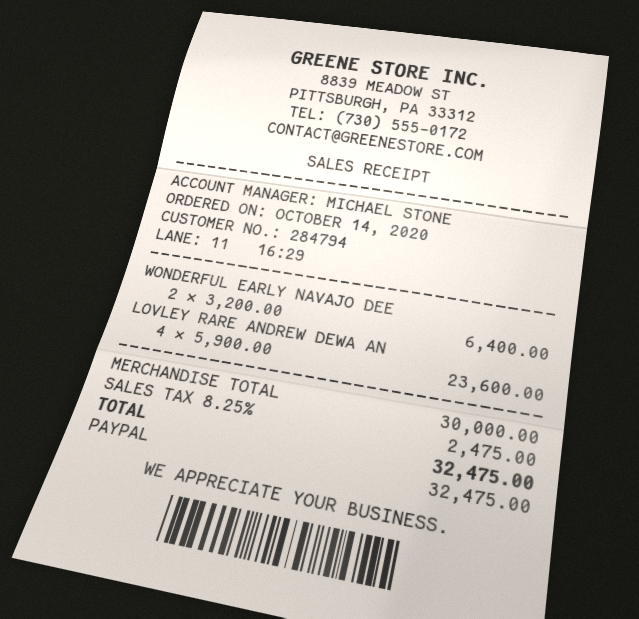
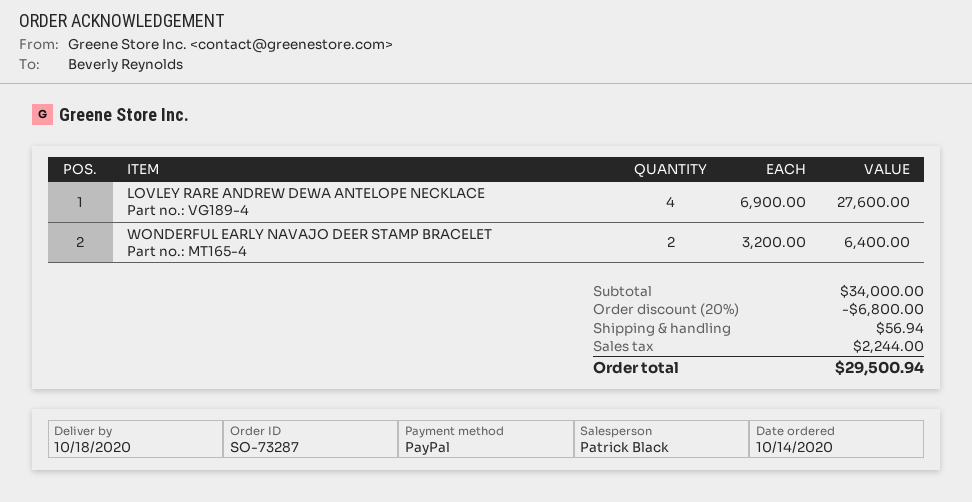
sales rep: MICHAEL STONE -> Patrick Black
LOVLEY RARE ANDREW DEWA AN: 4 x 5900.00 = 23600.00 -> 4 x 6900.00 = 27600.00
subtotal: 30000.00 -> 34000.00
discount: none -> 20% = 6800.00
shipping: none -> 56.94
tax: 2475.00 -> 2244.00
total: 32475.00 -> 29500.94

